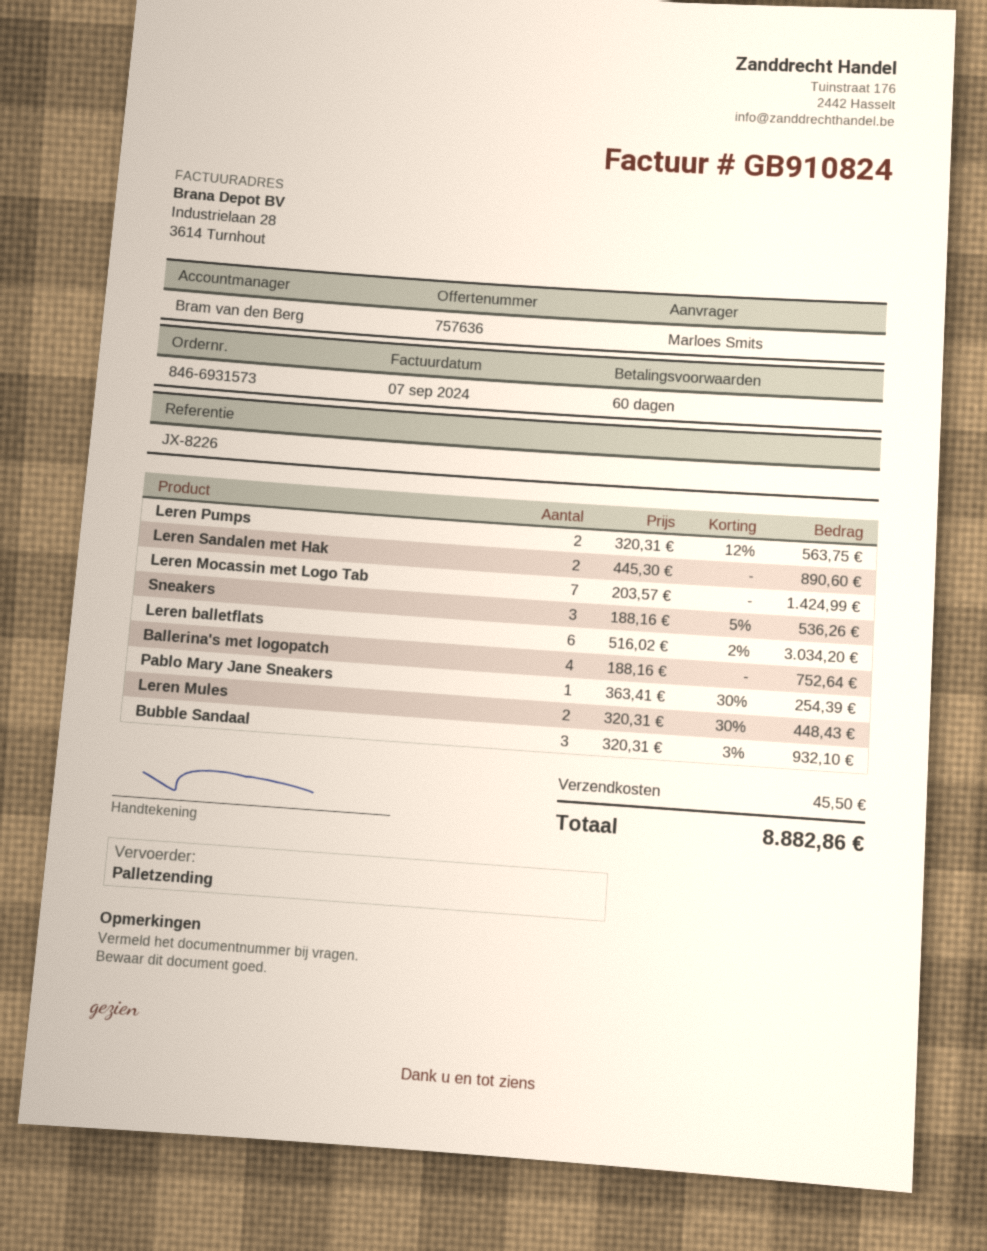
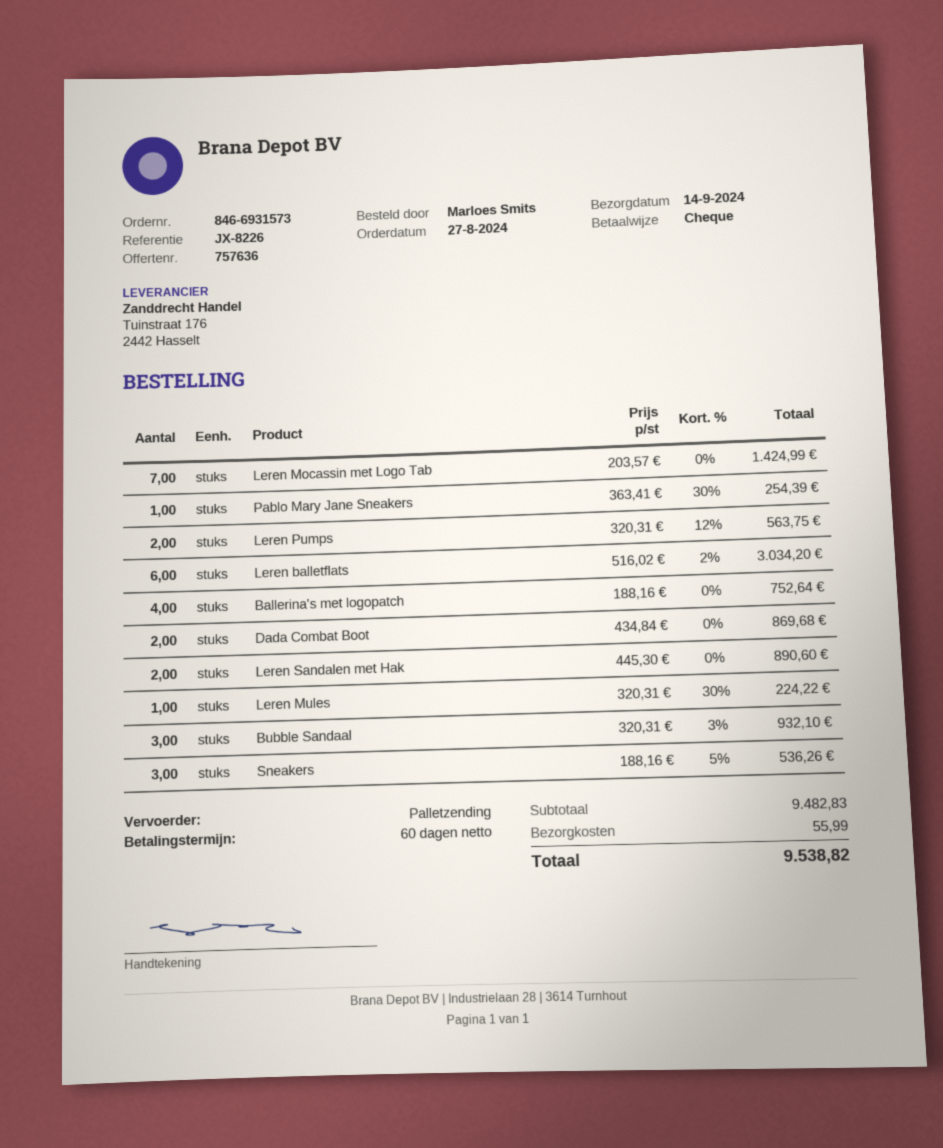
Leren Mules: 2 x 320.31 - 30% = 448.43 -> 1 x 320.31 - 30% = 224.22
Dada Combat Boot: none -> 2 x 434.84 = 869.68
shipping: 45.50 -> 55.99
total: 8882.86 -> 9538.82

